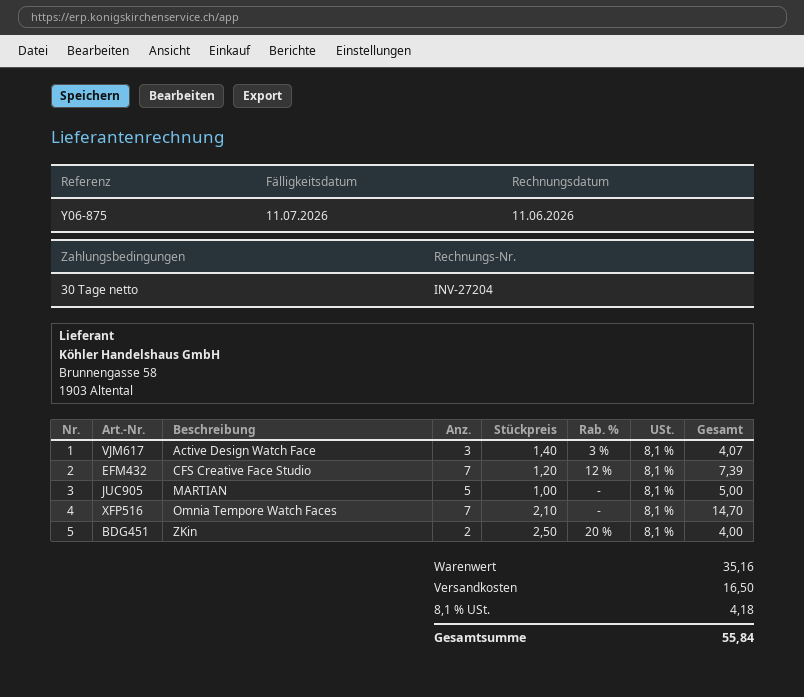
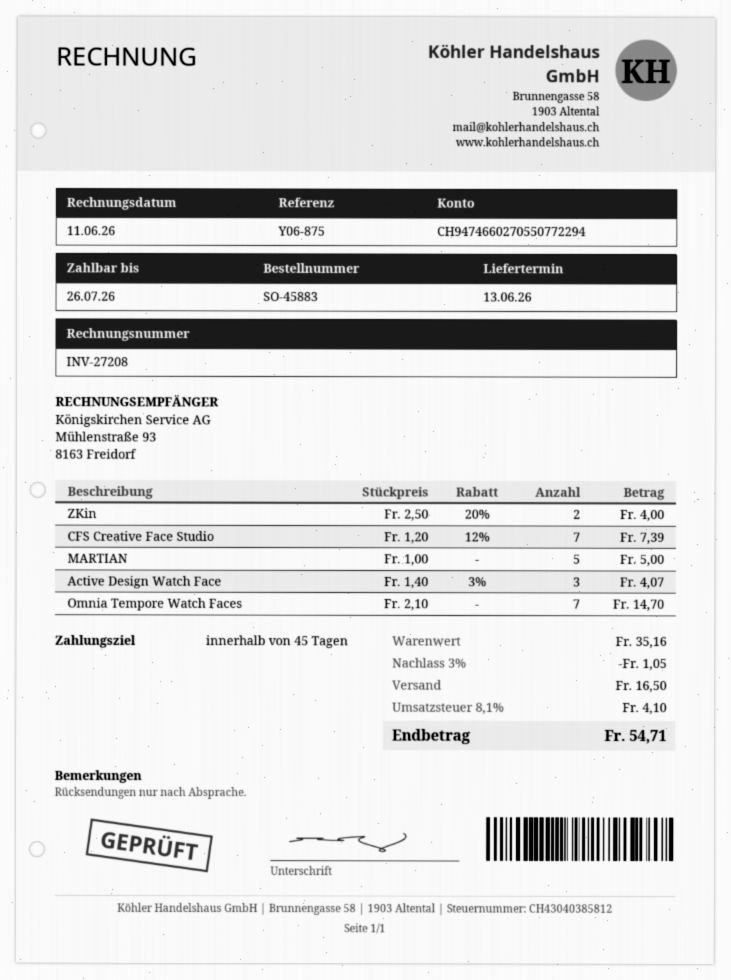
invoice number: INV-27204 -> INV-27208
payment terms: 30 days -> 45 days
due date: 2026-07-11 -> 2026-07-26
discount: none -> 3% = 1.05
tax: 8.1% = 4.18 -> 8.1% = 4.10
total: 55.84 -> 54.71

